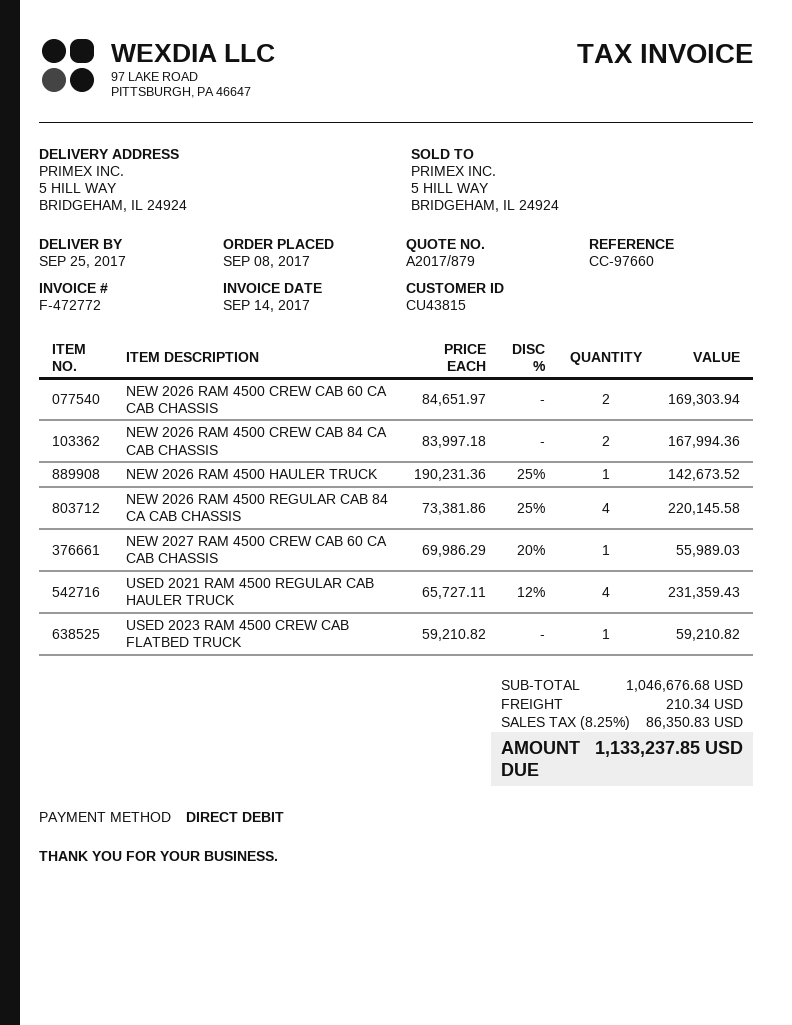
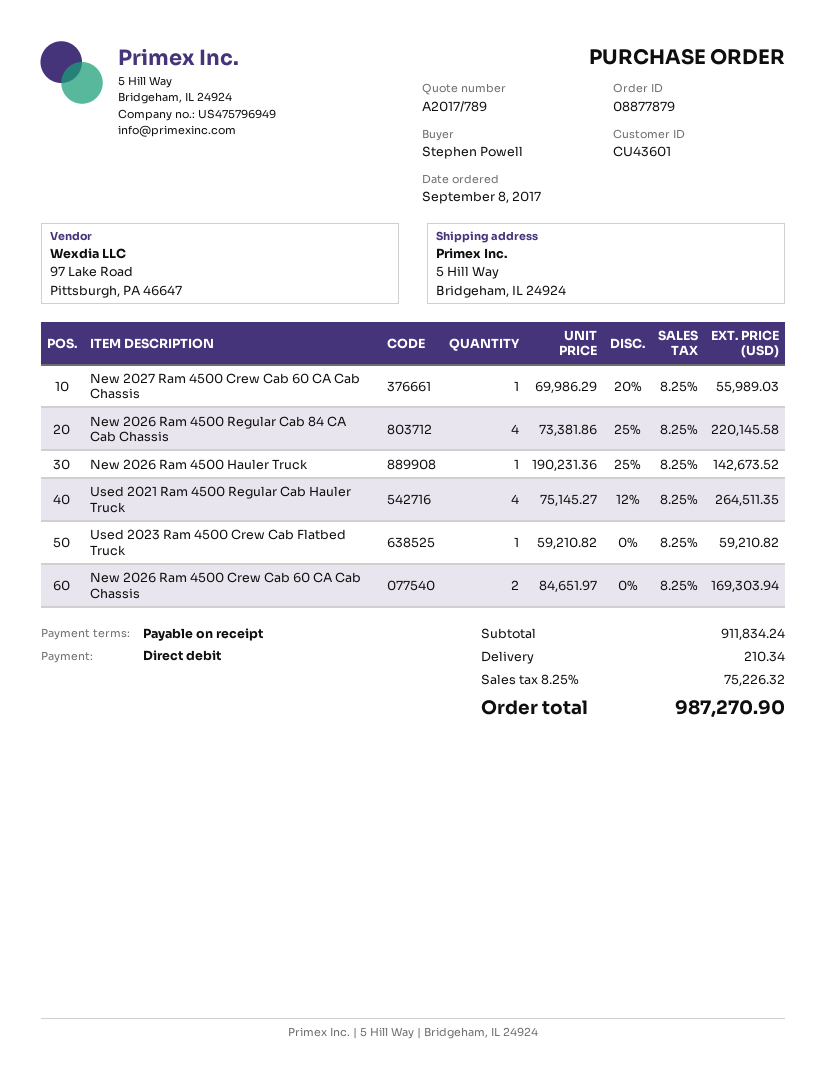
quote number: A2017/879 -> A2017/789
customer number: CU43815 -> CU43601
NEW 2026 RAM 4500 CREW CAB 84 CA CAB CHASSIS: 2 x 83997.18 = 167994.36 -> none
USED 2021 RAM 4500 REGULAR CAB HAULER TRUCK: 4 x 65727.11 - 12% = 231359.43 -> 4 x 75145.27 - 12% = 264511.35
subtotal: 1046676.68 -> 911834.24
tax: 8.25% = 86350.83 -> 8.25% = 75226.32
total: 1133237.85 -> 987270.90

